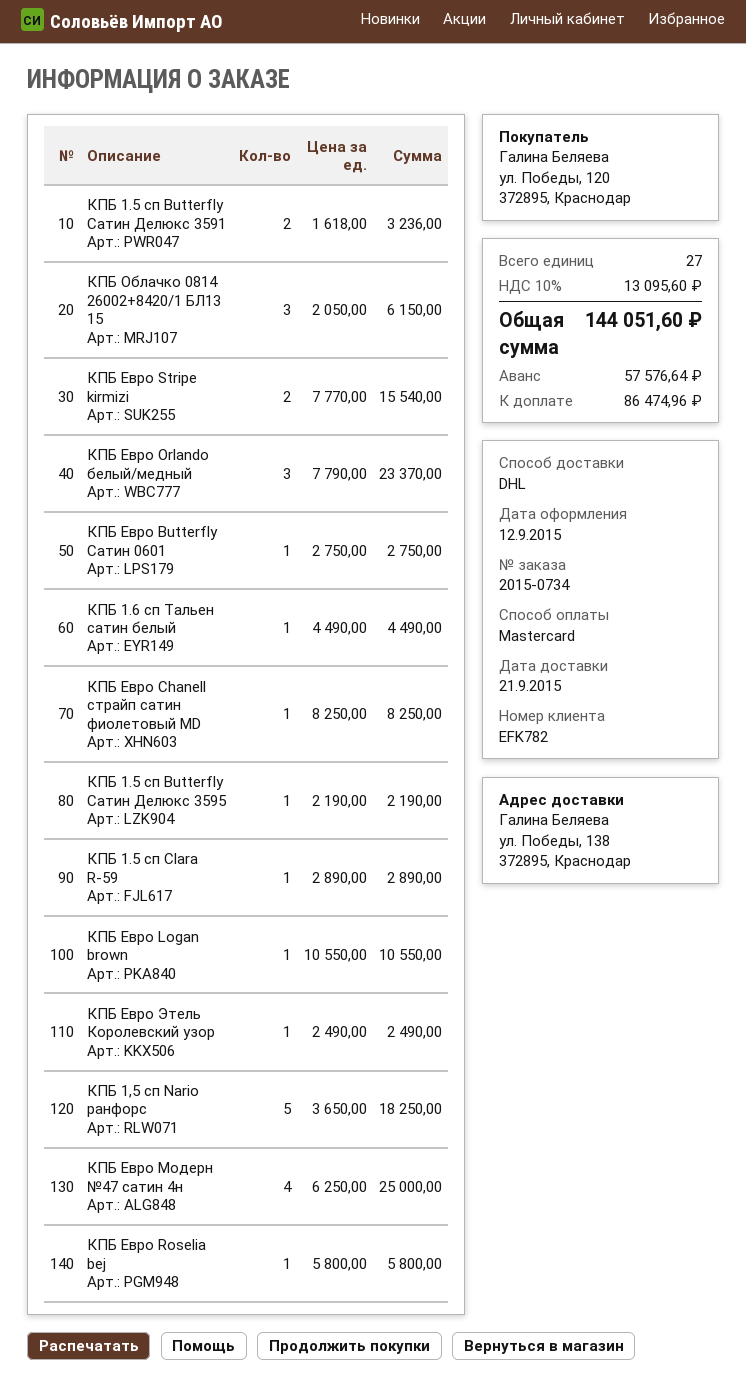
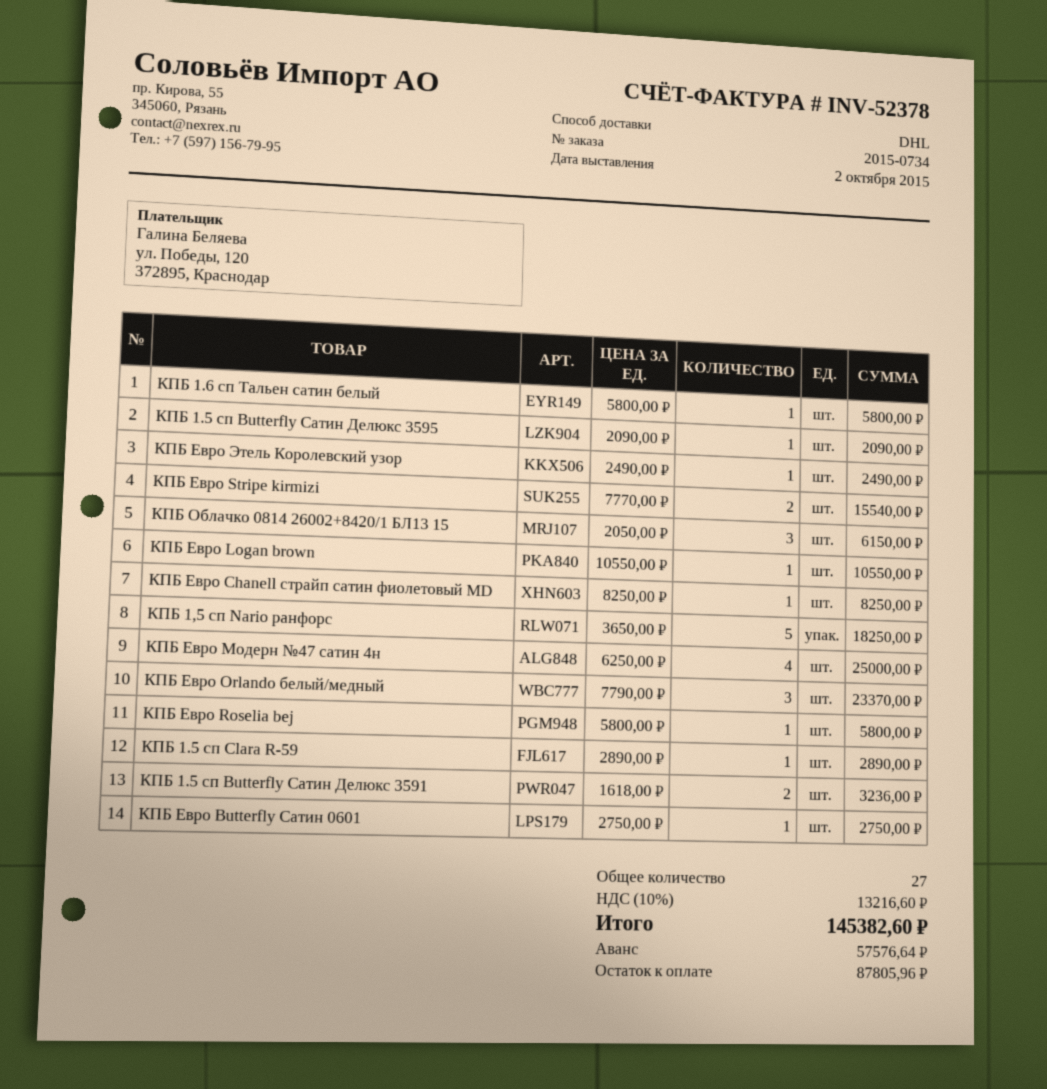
КПБ 1.6 сп Тальен сатин белый: 1 x 4490.00 = 4490.00 -> 1 x 5800.00 = 5800.00
КПБ 1.5 сп Butterfly Сатин Делюкс 3595: 1 x 2190.00 = 2190.00 -> 1 x 2090.00 = 2090.00
tax: 10% = 13095.60 -> 10% = 13216.60
total: 144051.60 -> 145382.60
balance: 86474.96 -> 87805.96

